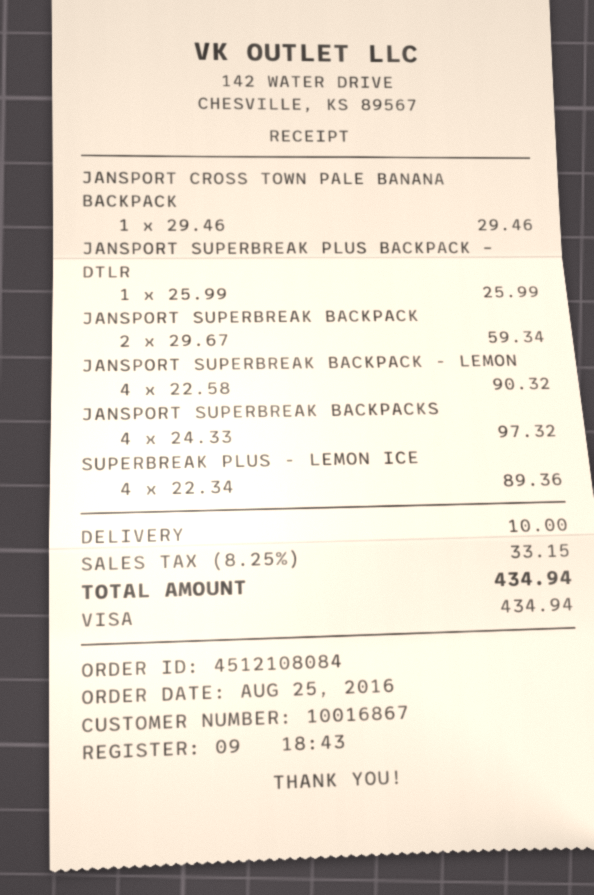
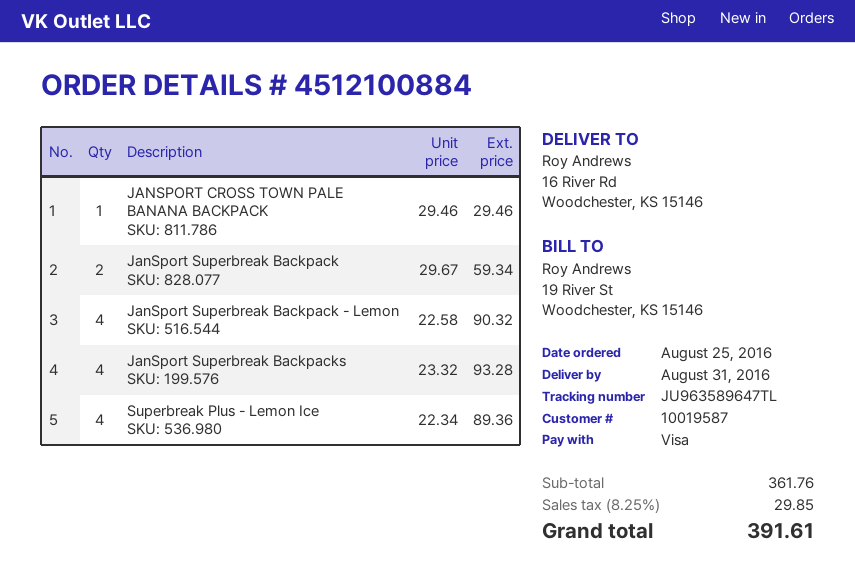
order number: 4512108084 -> 4512100884
customer number: 10016867 -> 10019587
JANSPORT SUPERBREAK PLUS BACKPACK – DTLR: 1 x 25.99 = 25.99 -> none
JANSPORT SUPERBREAK BACKPACKS: 4 x 24.33 = 97.32 -> 4 x 23.32 = 93.28
shipping: 10.00 -> none
tax: 8.25% = 33.15 -> 8.25% = 29.85
total: 434.94 -> 391.61

